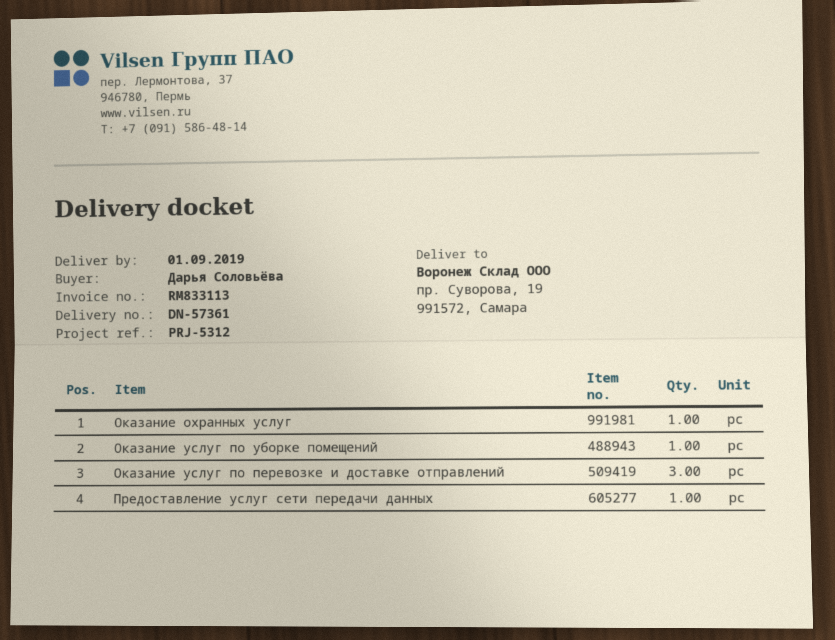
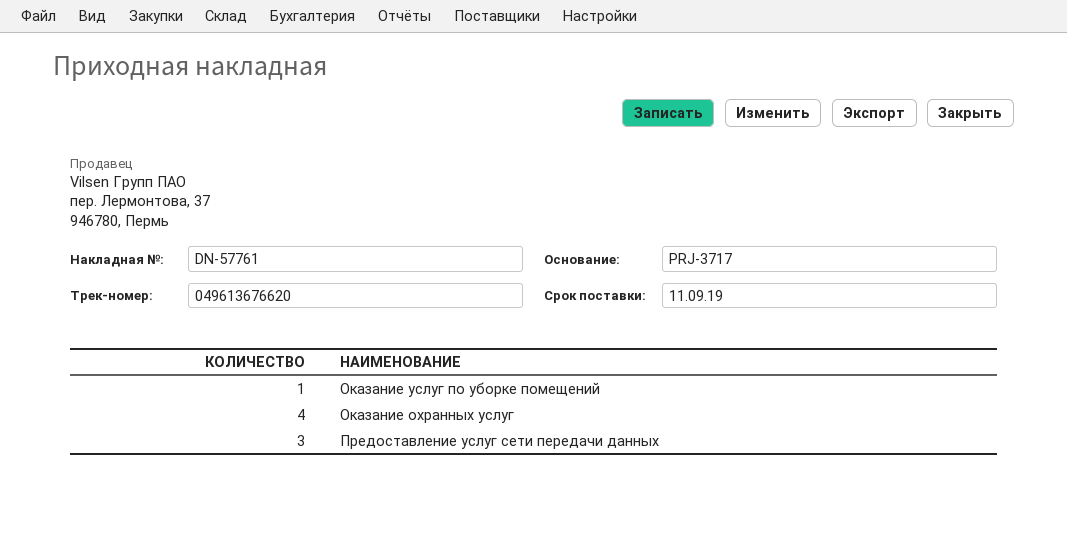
delivery note number: DN-57361 -> DN-57761
delivery date: 2019-09-01 -> 2019-09-11
reference: PRJ-5312 -> PRJ-3717
Оказание охранных услуг: 1 -> 4
Оказание услуг по перевозке и доставке отправлений: 3 -> none
Предоставление услуг сети передачи данных: 1 -> 3

